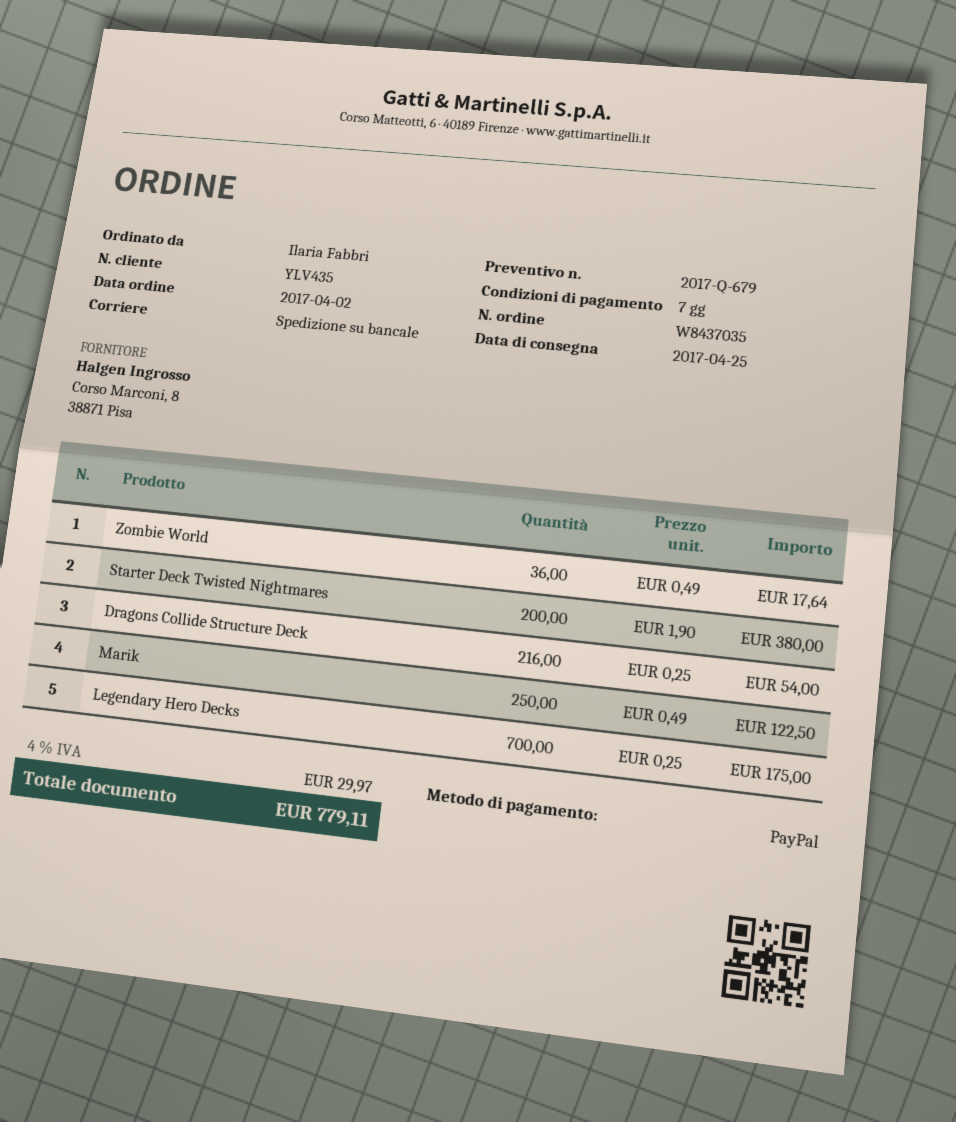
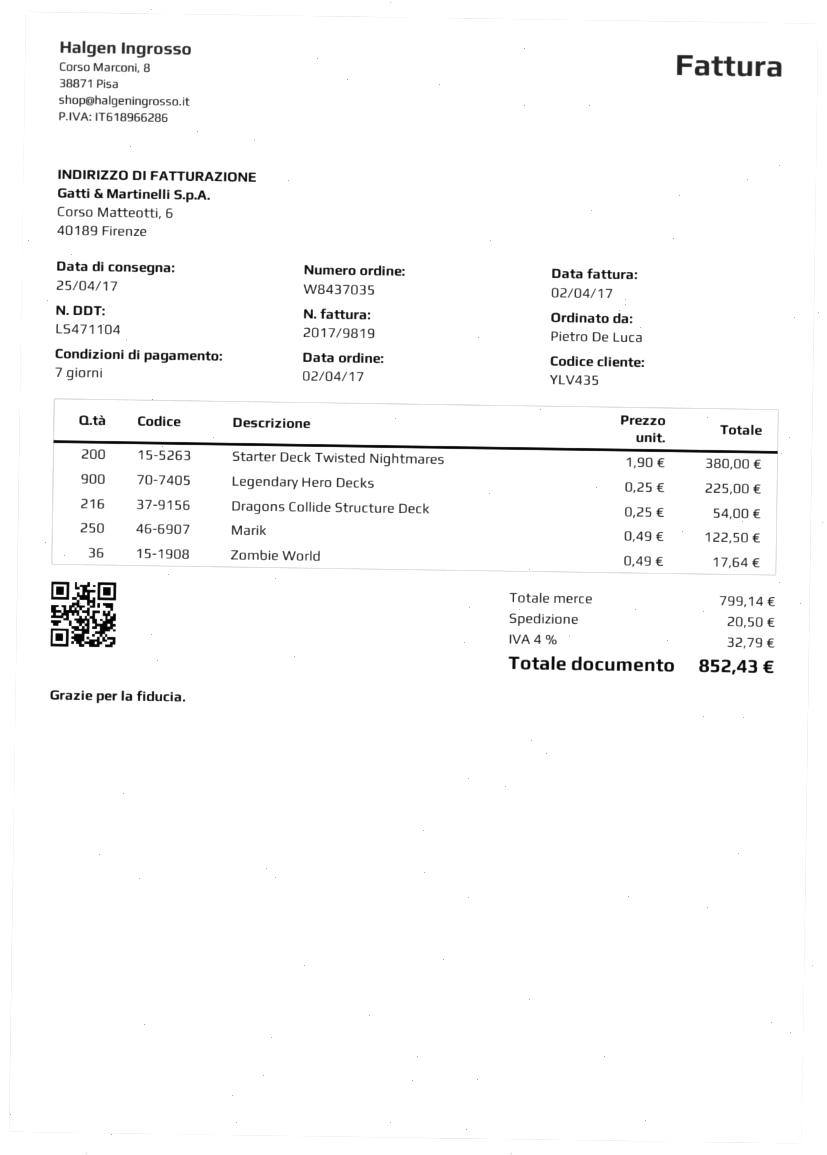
ordered by: Ilaria Fabbri -> Pietro De Luca
Legendary Hero Decks: 700 x 0.25 = 175.00 -> 900 x 0.25 = 225.00
shipping: none -> 20.50
tax: 4% = 29.97 -> 4% = 32.79
total: 779.11 -> 852.43

